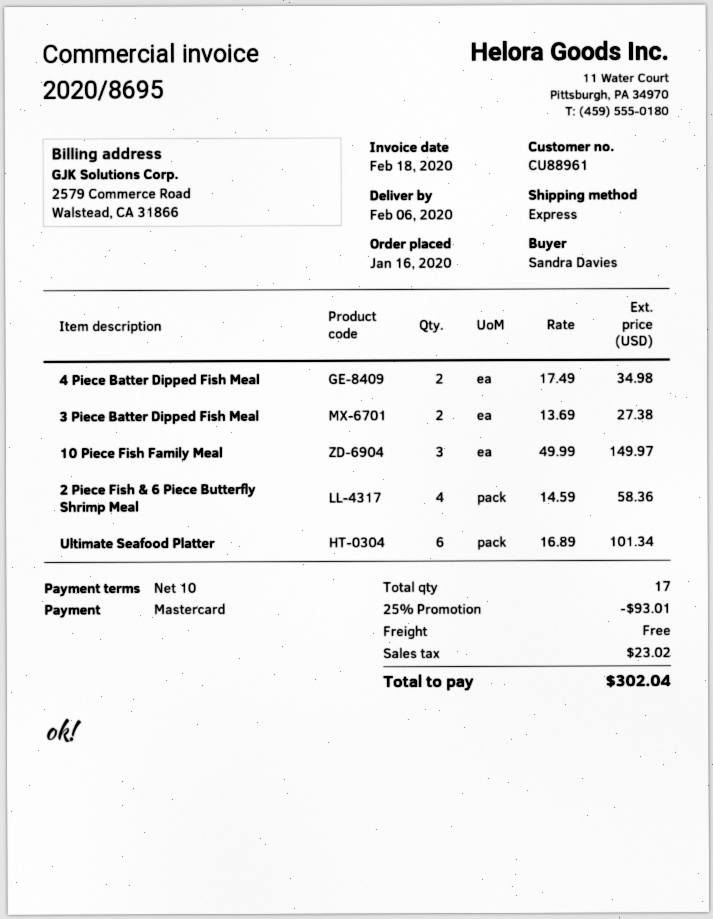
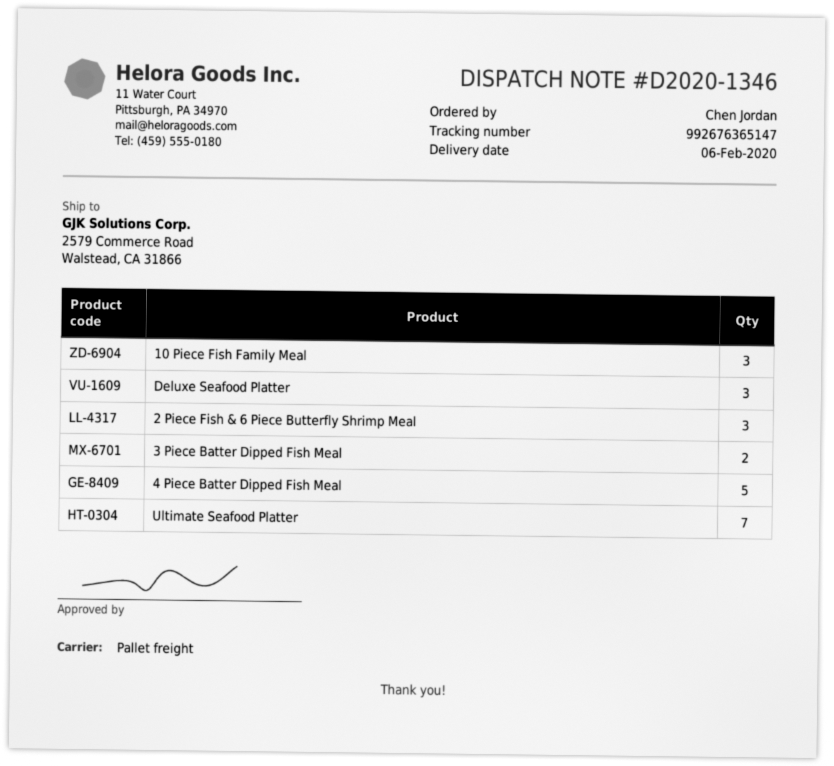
ordered by: Sandra Davies -> Chen Jordan
shipping method: express -> pallet freight
4 Piece Batter Dipped Fish Meal: 2 -> 5
2 Piece Fish & 6 Piece Butterfly Shrimp Meal: 4 -> 3
Ultimate Seafood Platter: 6 -> 7
Deluxe Seafood Platter: none -> 3

